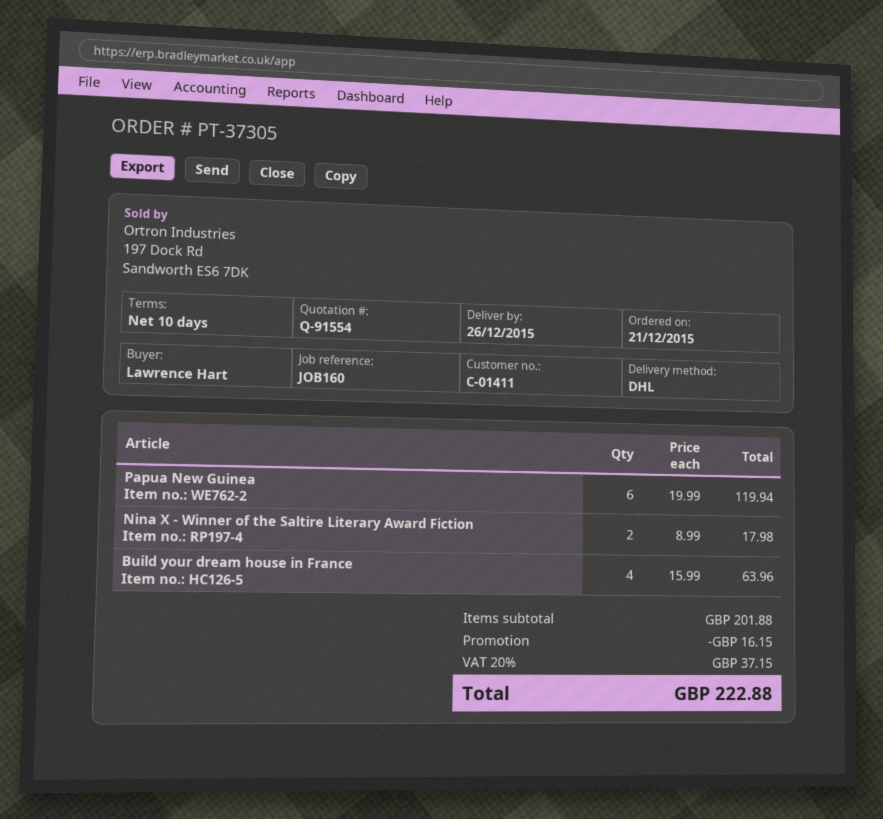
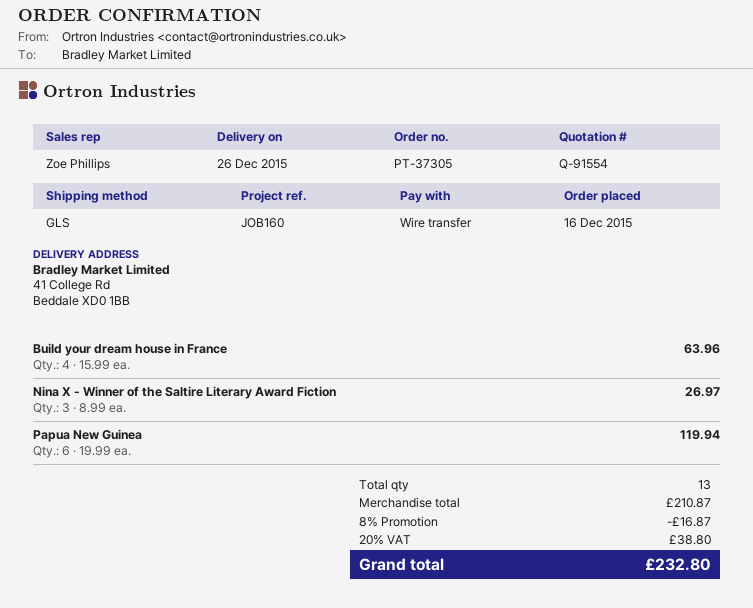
order date: 2015-12-21 -> 2015-12-16
shipping method: DHL -> GLS
Nina X - Winner of the Saltire Literary Award Fiction: 2 x 8.99 = 17.98 -> 3 x 8.99 = 26.97
subtotal: 201.88 -> 210.87
discount: 16.15 -> 16.87
tax: 20% = 37.15 -> 20% = 38.80
total: 222.88 -> 232.80

